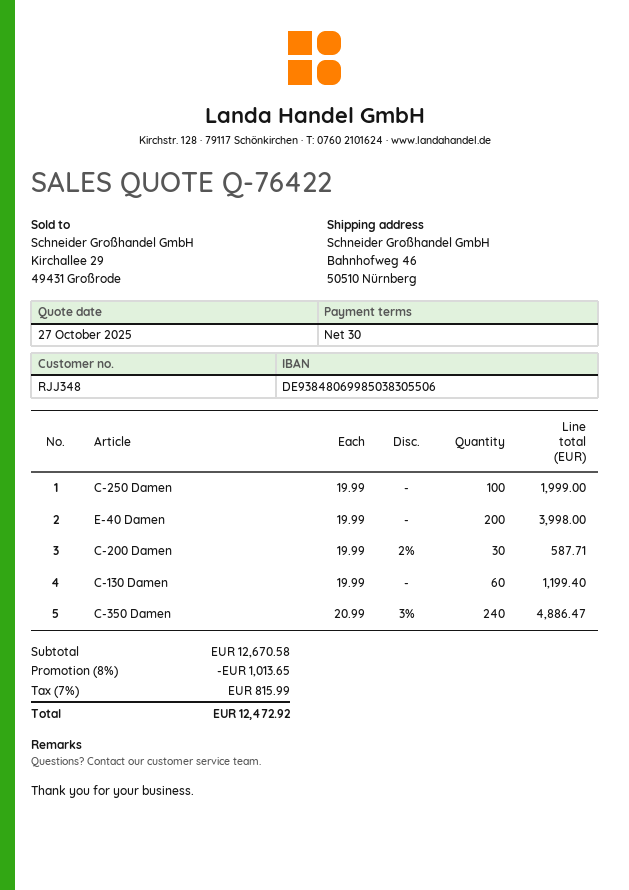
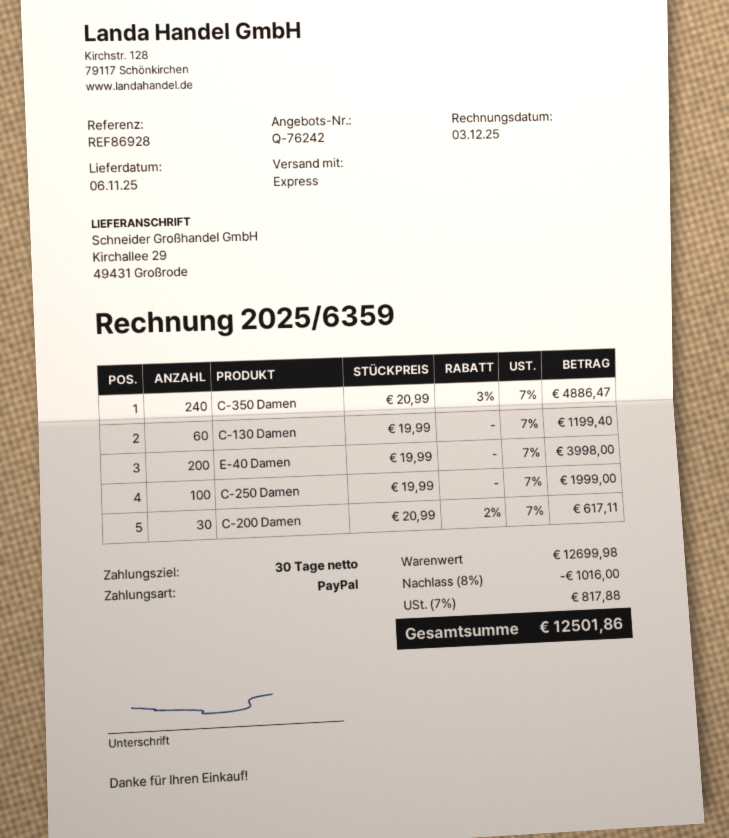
quote number: Q-76422 -> Q-76242
ship to: Bahnhofweg 46, 50510 Nürnberg -> Kirchallee 29, 49431 Großrode
C-200 Damen: 30 x 19.99 - 2% = 587.71 -> 30 x 20.99 - 2% = 617.11
subtotal: 12670.58 -> 12699.98
discount: 8% = 1013.65 -> 8% = 1016.00
tax: 7% = 815.99 -> 7% = 817.88
total: 12472.92 -> 12501.86

